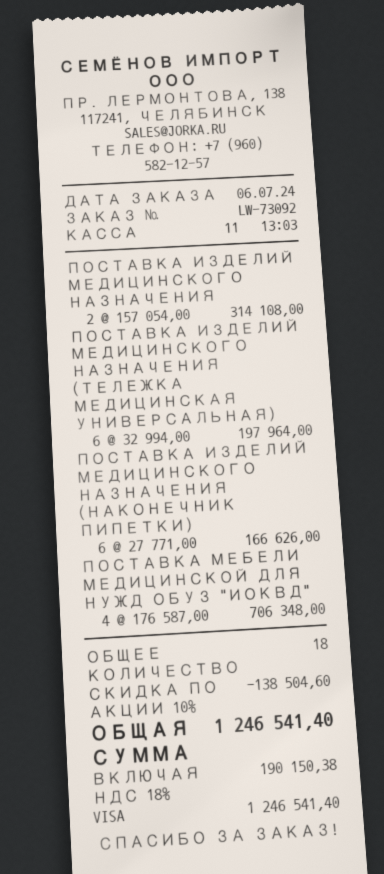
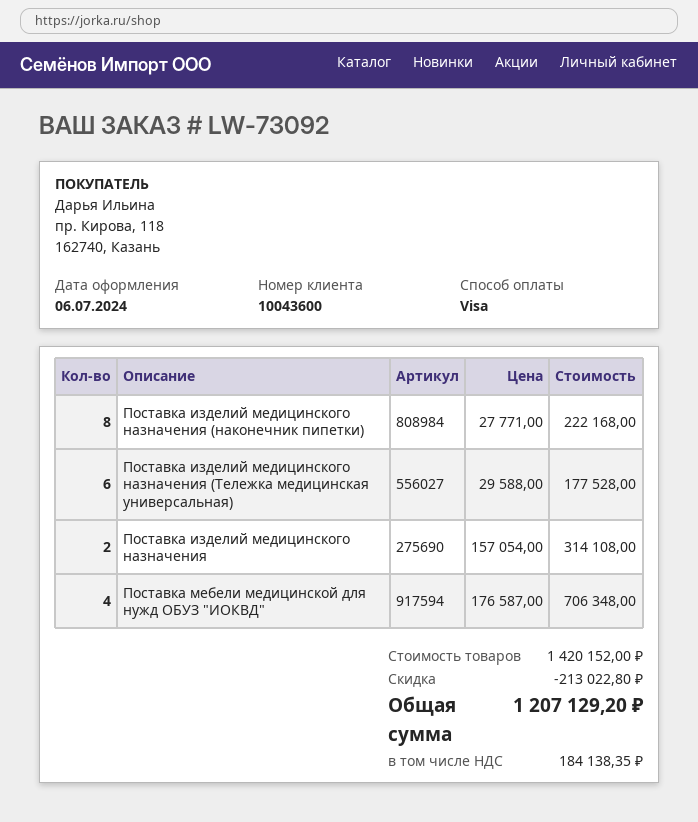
ПОСТАВКА ИЗДЕЛИЙ МЕДИЦИНСКОГО НАЗНАЧЕНИЯ (ТЕЛЕЖКА МЕДИЦИНСКАЯ УНИВЕРСАЛЬНАЯ): 6 x 32994.00 = 197964.00 -> 6 x 29588.00 = 177528.00
ПОСТАВКА ИЗДЕЛИЙ МЕДИЦИНСКОГО НАЗНАЧЕНИЯ (НАКОНЕЧНИК ПИПЕТКИ): 6 x 27771.00 = 166626.00 -> 8 x 27771.00 = 222168.00
discount: 138504.60 -> 213022.80
tax: 190150.38 -> 184138.35
total: 1246541.40 -> 1207129.20

